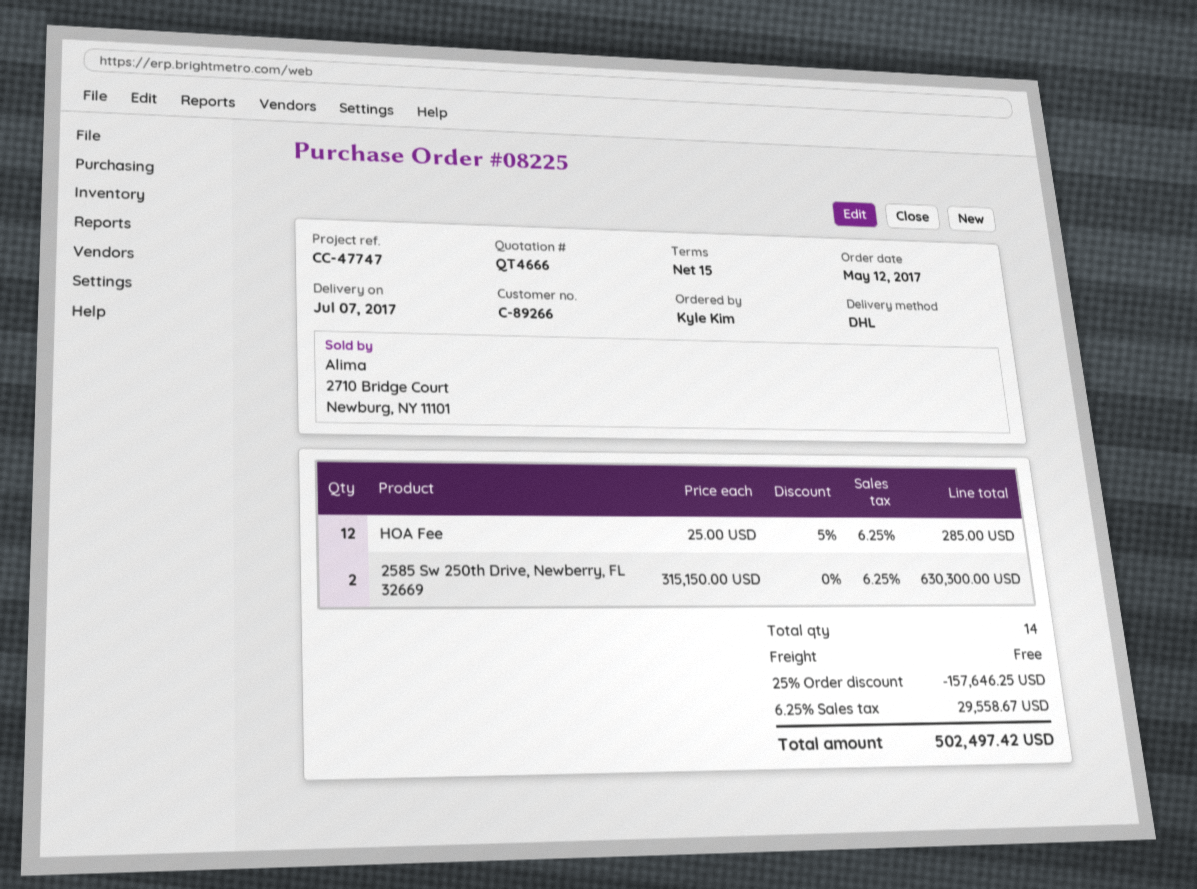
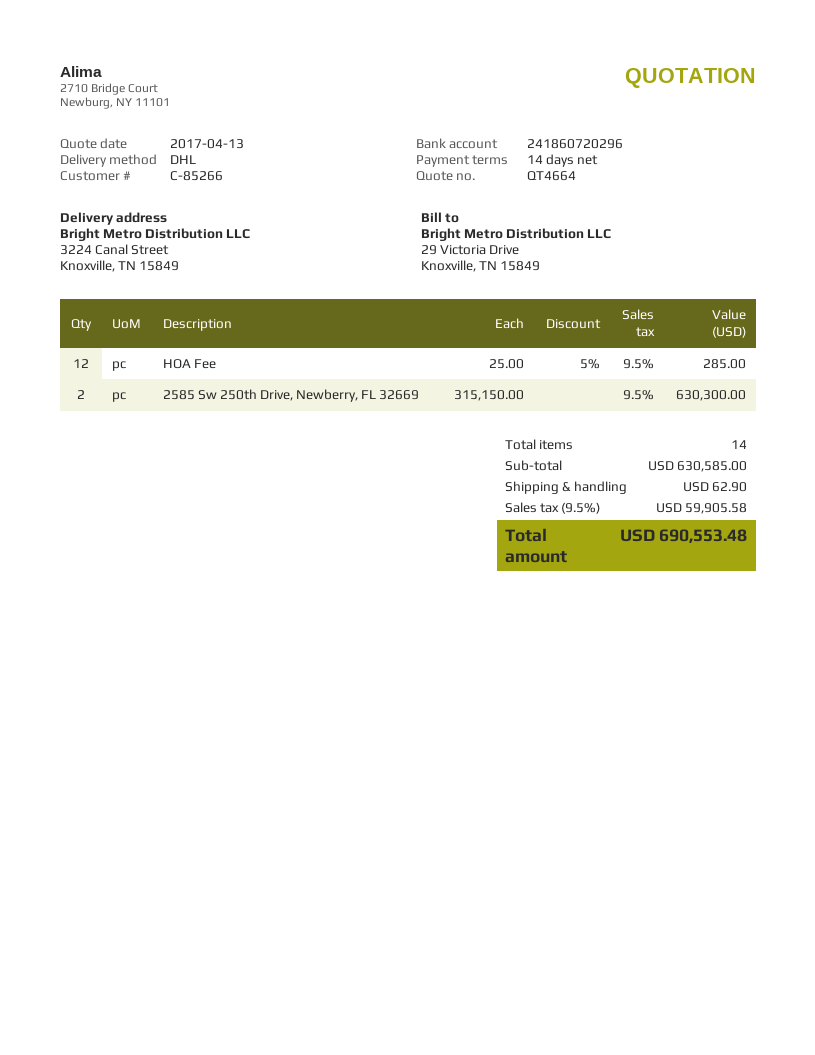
quote number: QT4666 -> QT4664
payment terms: 15 days -> 14 days
customer number: C-89266 -> C-85266
discount: 25% = 157646.25 -> none
shipping: 0.00 -> 62.90
tax: 6.25% = 29558.67 -> 9.5% = 59905.58
total: 502497.42 -> 690553.48

